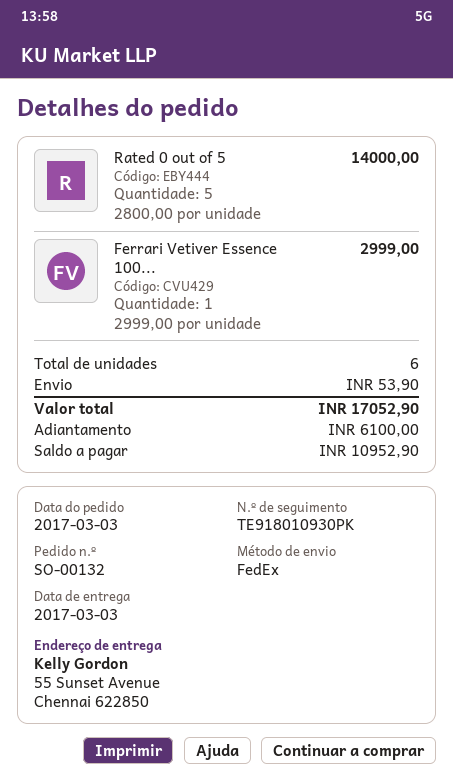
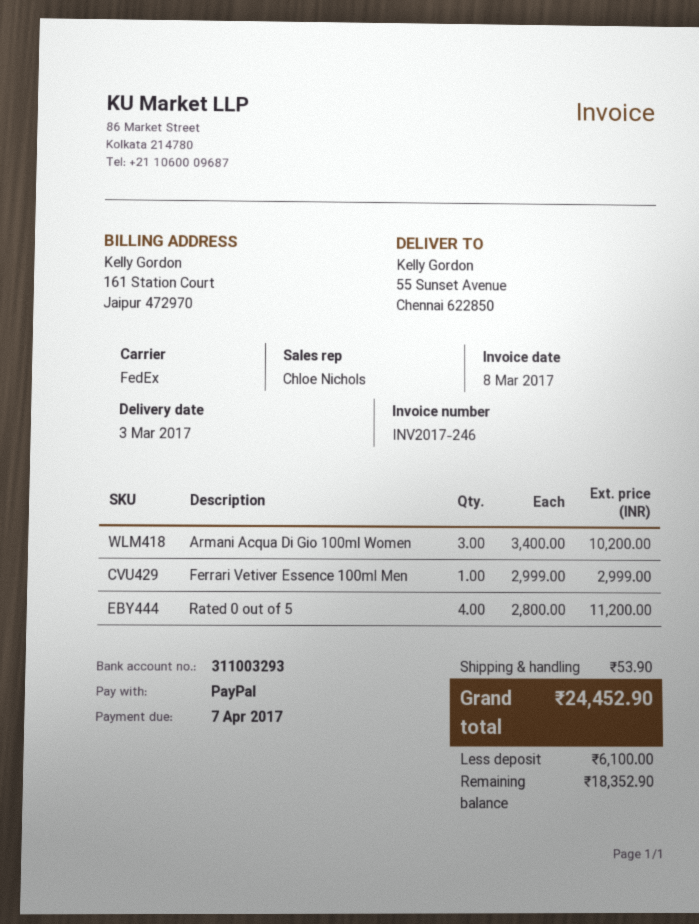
Rated 0 out of 5: 5 x 2800.00 = 14000.00 -> 4 x 2800.00 = 11200.00
Armani Acqua Di Gio 100ml Women: none -> 3 x 3400.00 = 10200.00
total: 17052.90 -> 24452.90
balance: 10952.90 -> 18352.90

